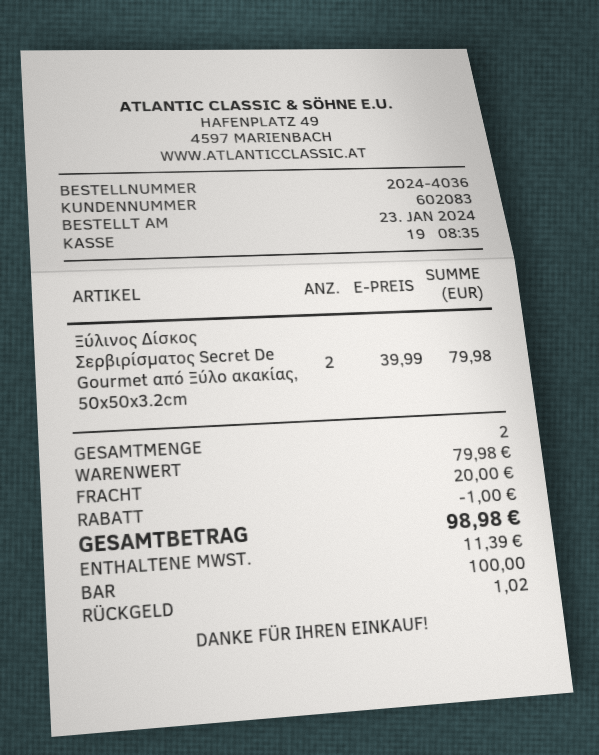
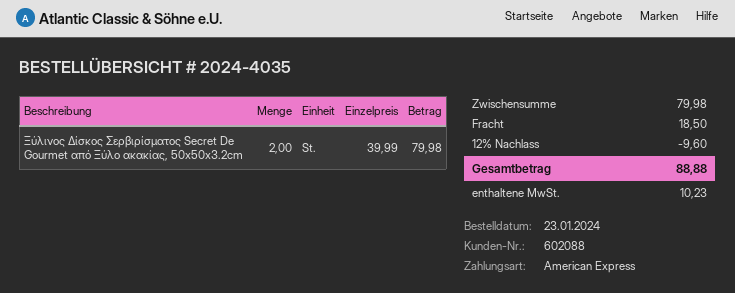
order number: 2024-4036 -> 2024-4035
customer number: 602083 -> 602088
payment method: cash -> American Express
discount: 1.00 -> 9.60
shipping: 20.00 -> 18.50
tax: 11.39 -> 10.23
total: 98.98 -> 88.88

